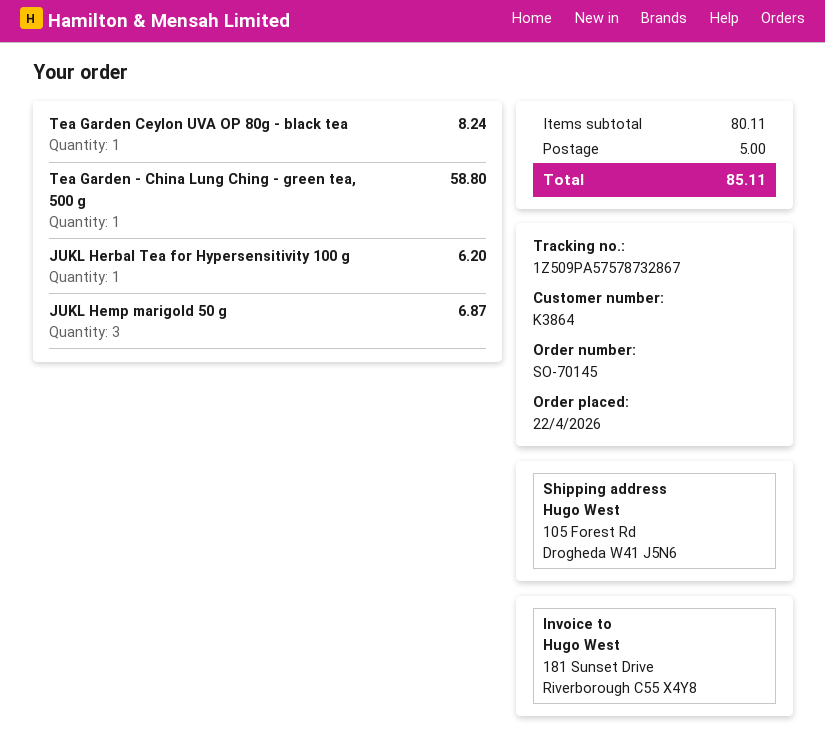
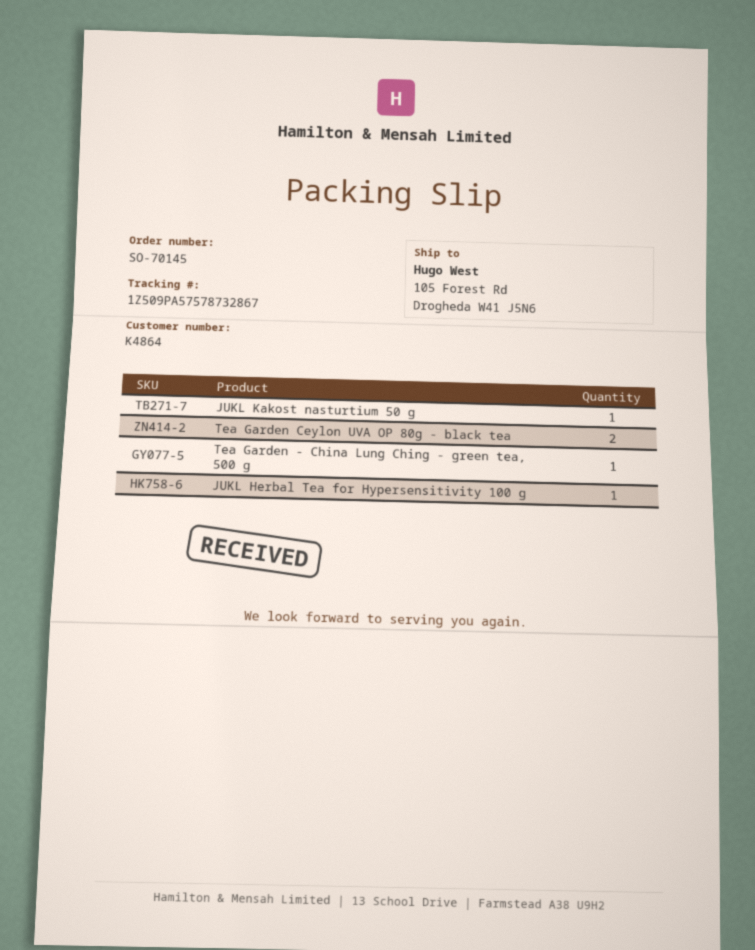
customer number: K3864 -> K4864
Tea Garden Ceylon UVA OP 80g - black tea: 1 -> 2
JUKL Hemp marigold 50 g: 3 -> none
JUKL Kakost nasturtium 50 g: none -> 1

